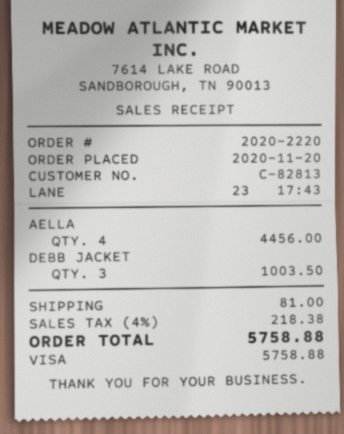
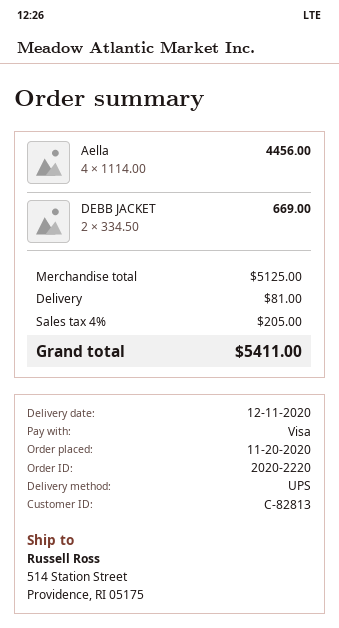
DEBB JACKET: 3 for 1003.50 -> 2 for 669.00
tax: 4% = 218.38 -> 4% = 205.00
total: 5758.88 -> 5411.00

